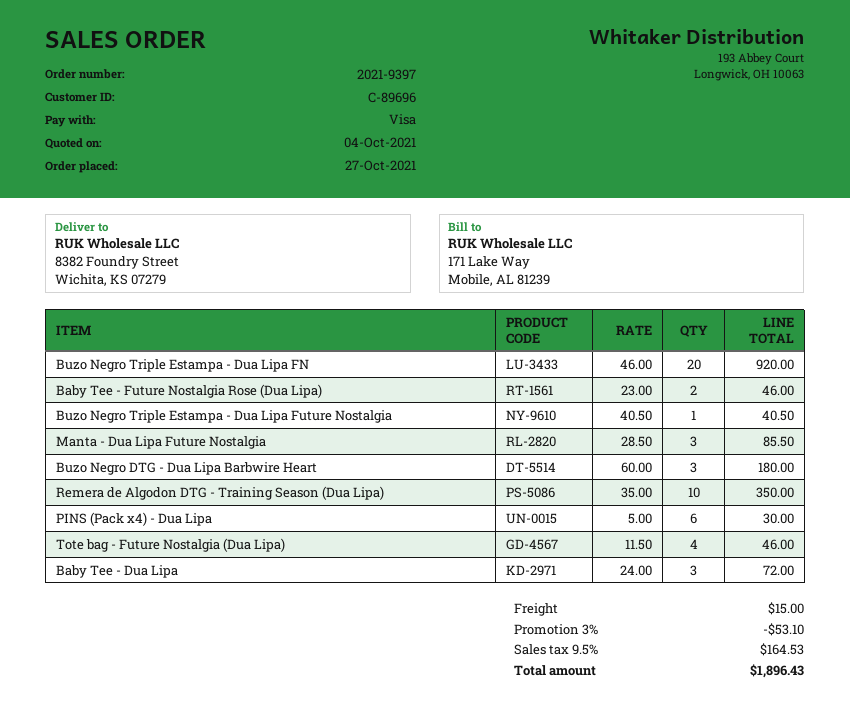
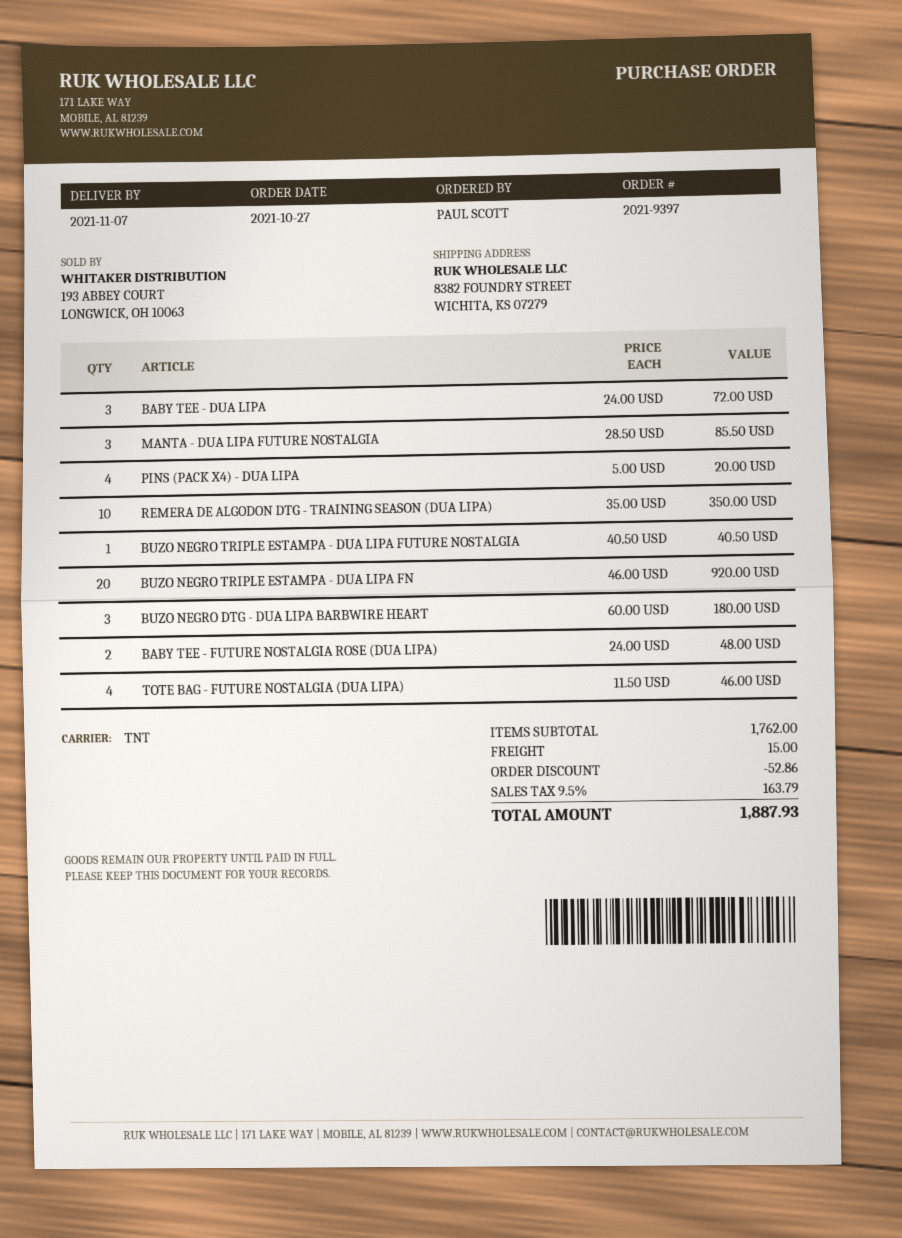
Baby Tee - Future Nostalgia Rose (Dua Lipa): 2 x 23.00 = 46.00 -> 2 x 24.00 = 48.00
PINS (Pack x4) - Dua Lipa: 6 x 5.00 = 30.00 -> 4 x 5.00 = 20.00
discount: 53.10 -> 52.86
tax: 9.5% = 164.53 -> 9.5% = 163.79
total: 1896.43 -> 1887.93

